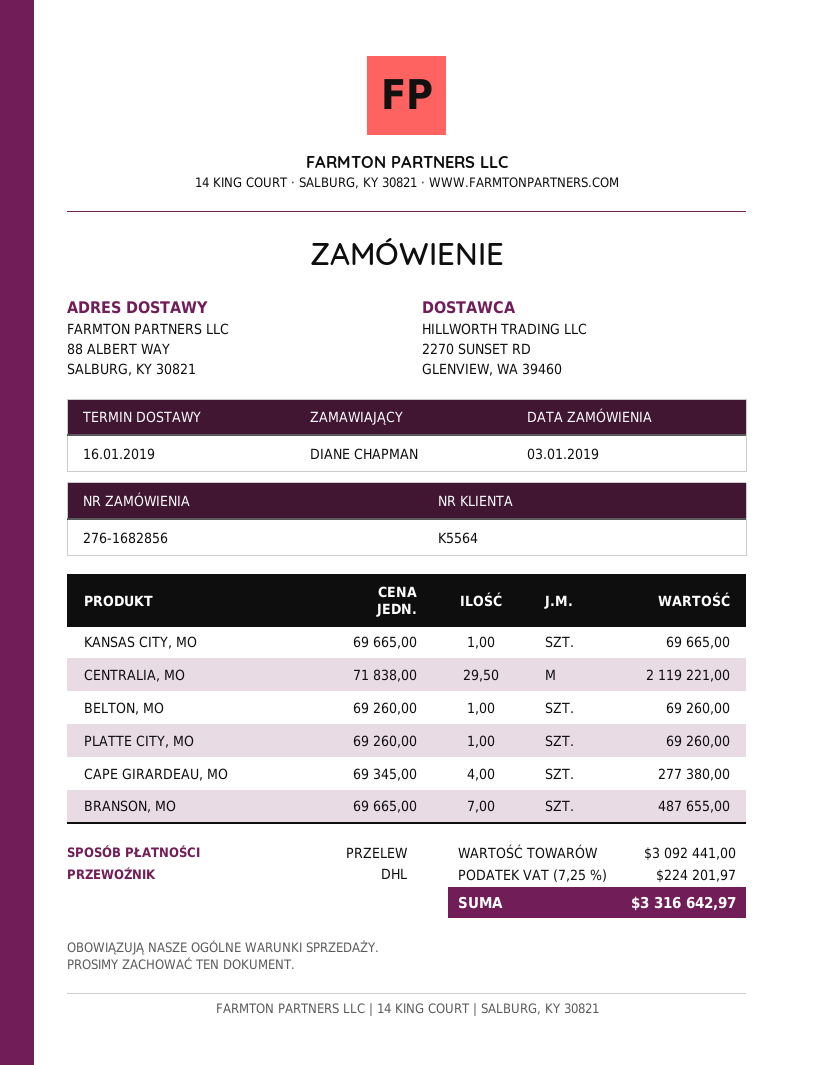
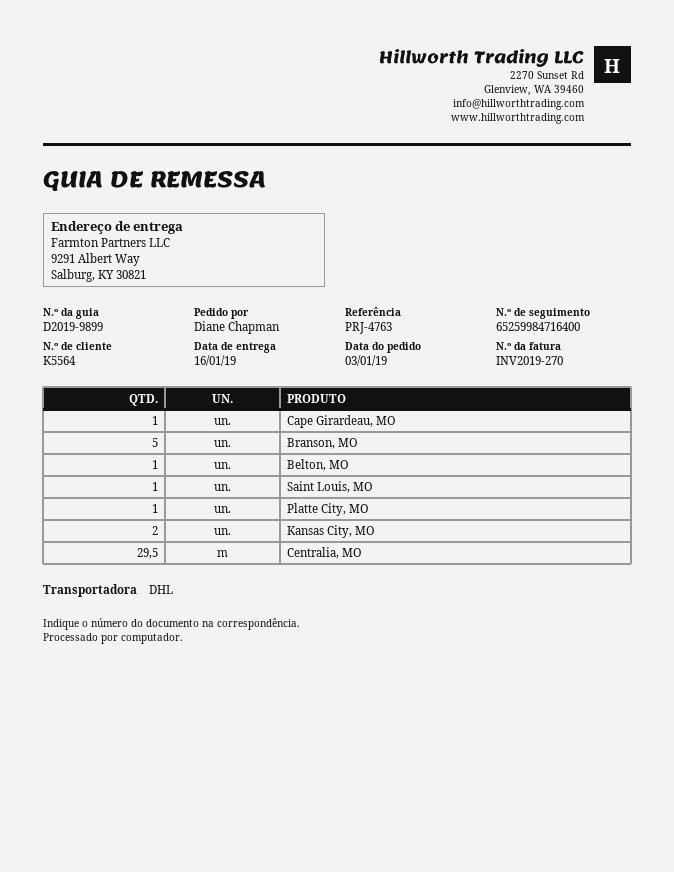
ship to: 88 ALBERT WAY, SALBURG, KY 30821 -> 9291 Albert Way, Salburg, KY 30821
KANSAS CITY, MO: 1 -> 2
CAPE GIRARDEAU, MO: 4 -> 1
BRANSON, MO: 7 -> 5
Saint Louis, MO: none -> 1

